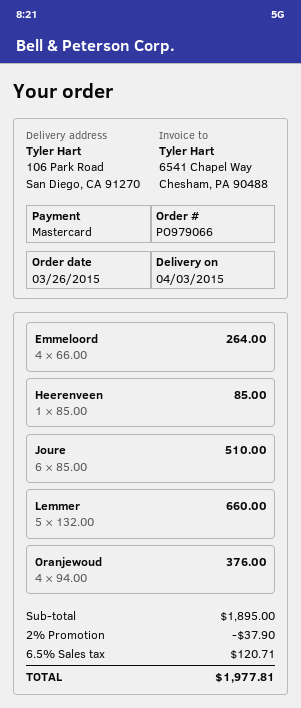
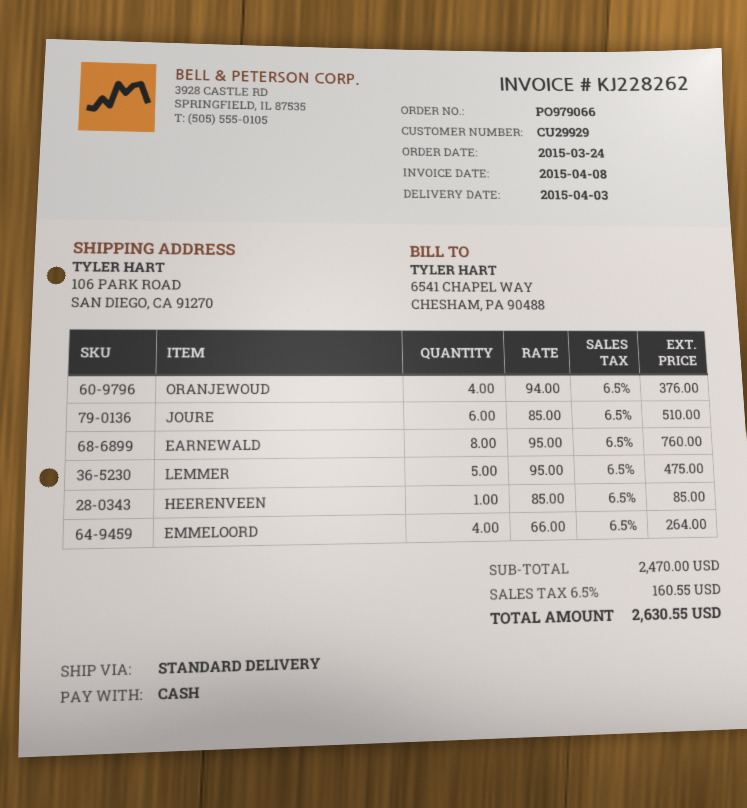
order date: 2015-03-26 -> 2015-03-24
payment method: Mastercard -> cash
Lemmer: 5 x 132.00 = 660.00 -> 5 x 95.00 = 475.00
EARNEWALD: none -> 8 x 95.00 = 760.00
subtotal: 1895.00 -> 2470.00
discount: 2% = 37.90 -> none
tax: 6.5% = 120.71 -> 6.5% = 160.55
total: 1977.81 -> 2630.55

